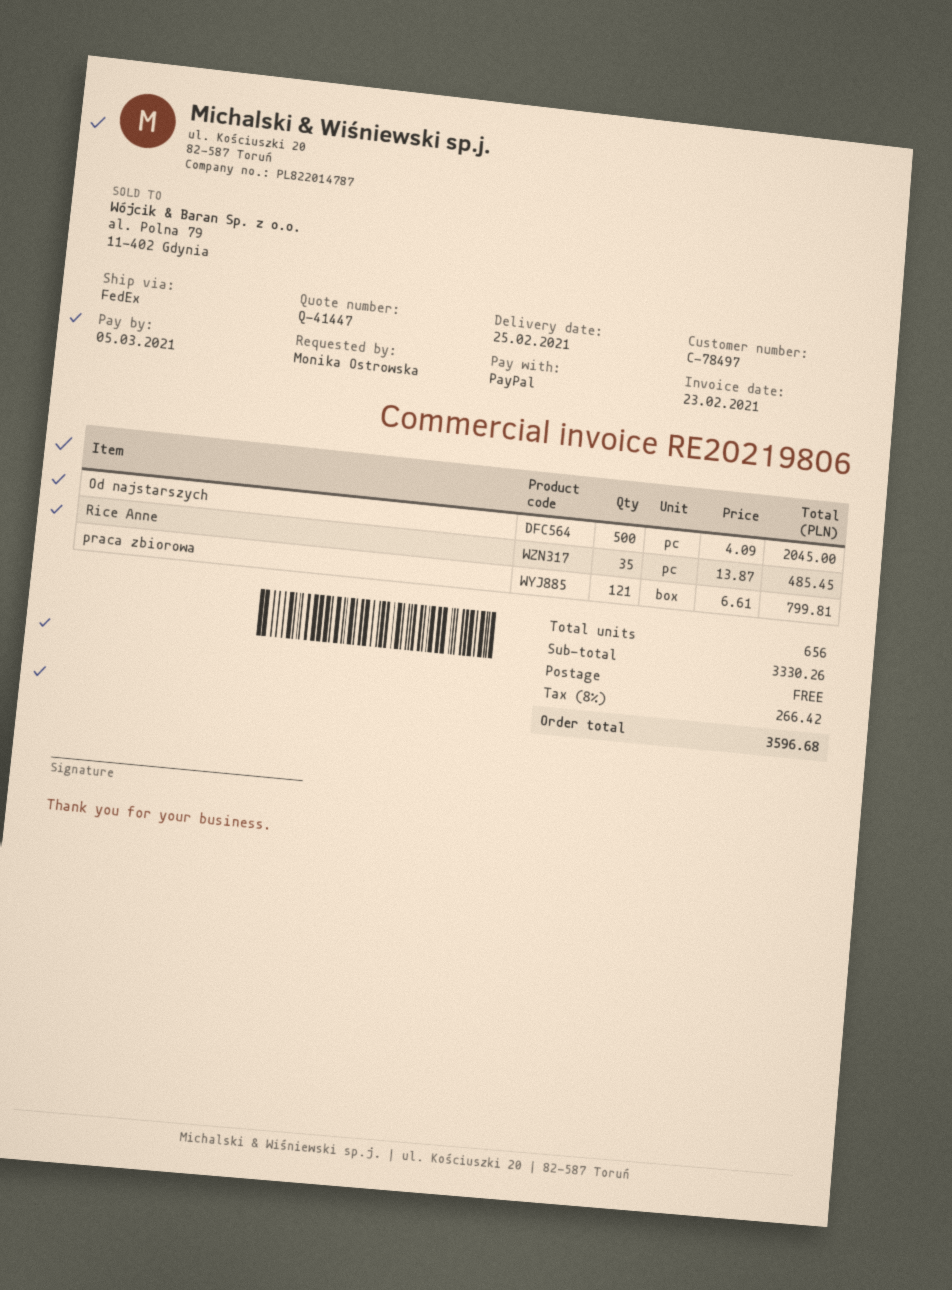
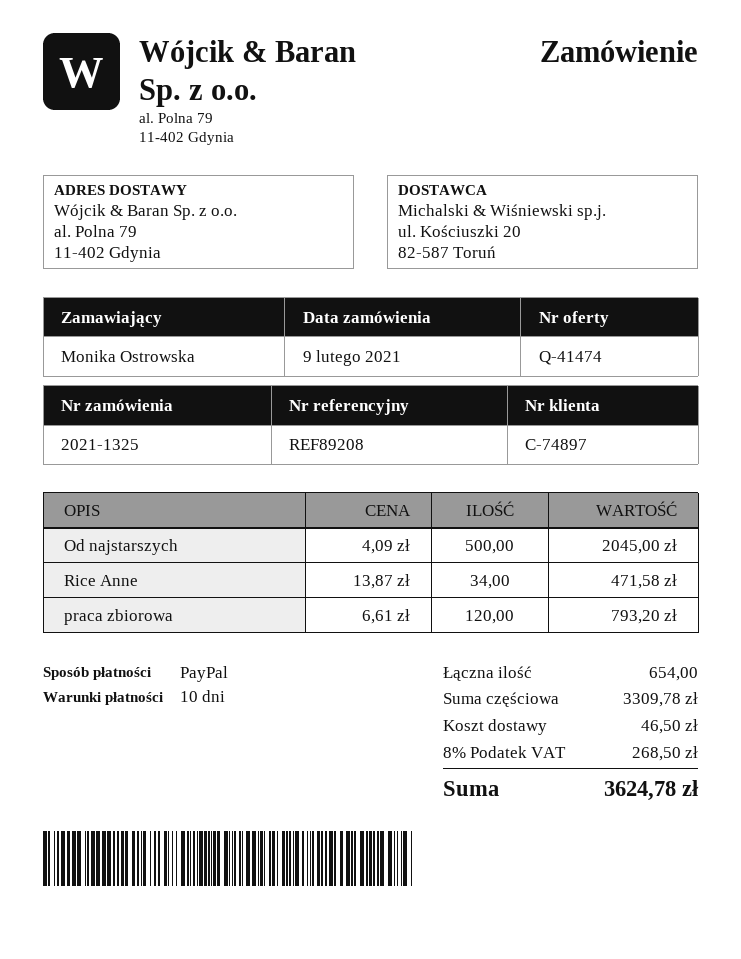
quote number: Q-41447 -> Q-41474
customer number: C-78497 -> C-74897
Rice Anne: 35 x 13.87 = 485.45 -> 34 x 13.87 = 471.58
praca zbiorowa: 121 x 6.61 = 799.81 -> 120 x 6.61 = 793.20
total quantity: 656 -> 654
subtotal: 3330.26 -> 3309.78
shipping: 0.00 -> 46.50
tax: 8% = 266.42 -> 8% = 268.50
total: 3596.68 -> 3624.78

